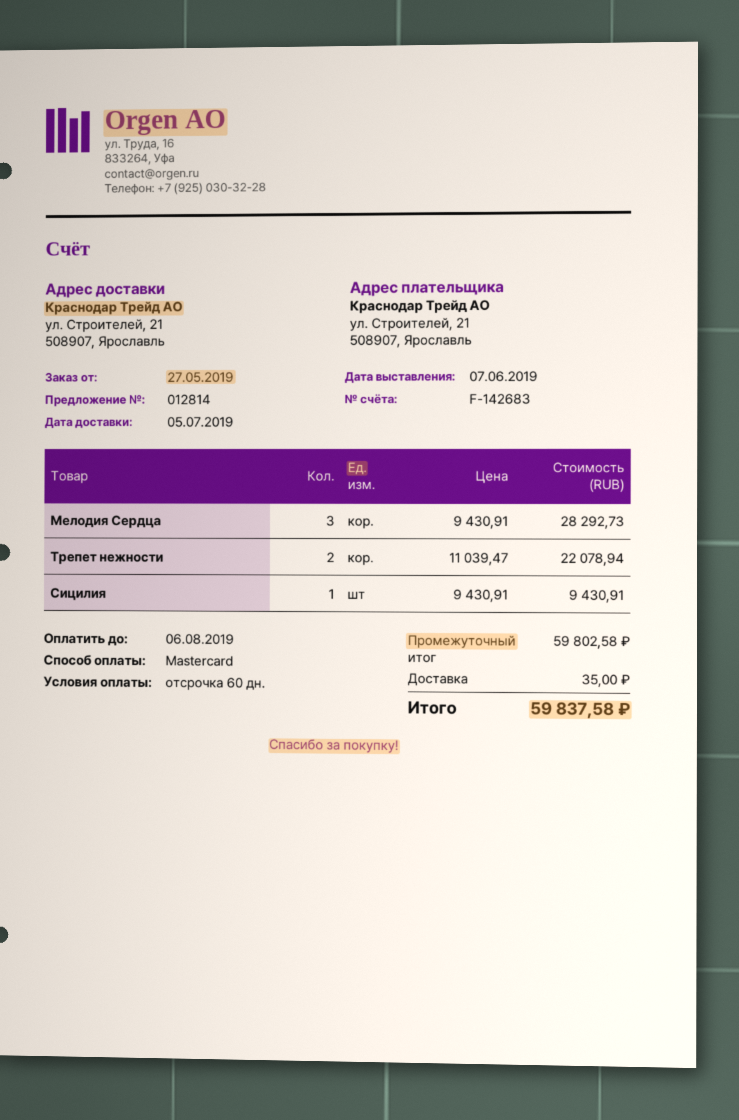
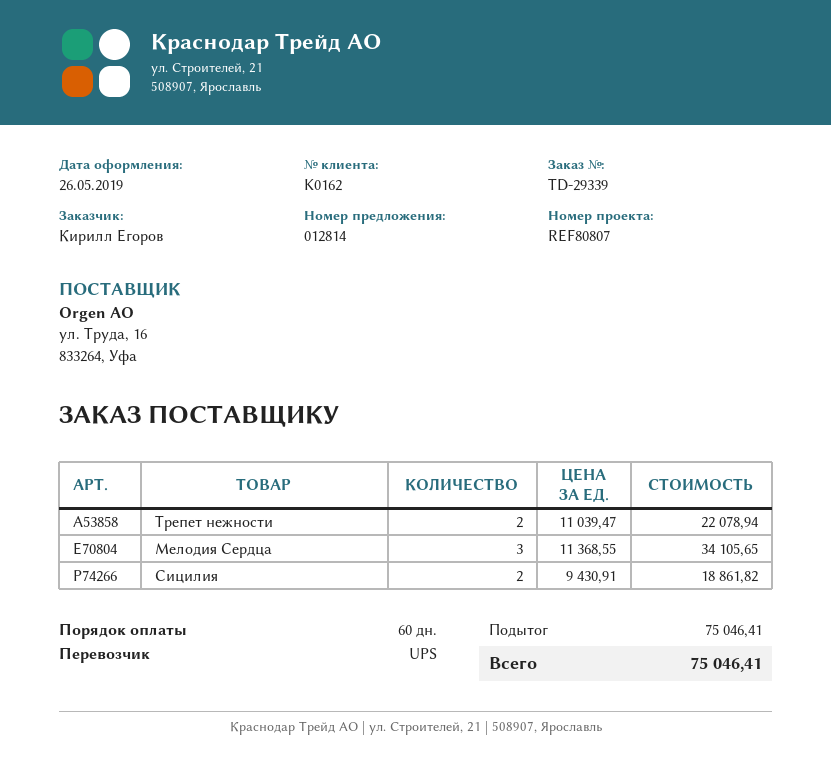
order date: 2019-05-27 -> 2019-05-26
Мелодия Сердца: 3 x 9430.91 = 28292.73 -> 3 x 11368.55 = 34105.65
Сицилия: 1 x 9430.91 = 9430.91 -> 2 x 9430.91 = 18861.82
subtotal: 59802.58 -> 75046.41
shipping: 35.00 -> none
total: 59837.58 -> 75046.41

